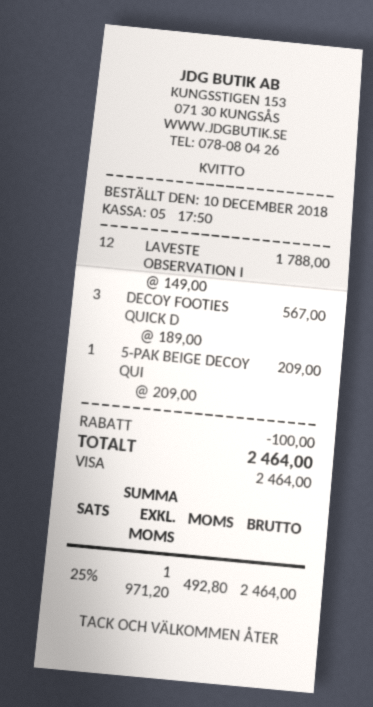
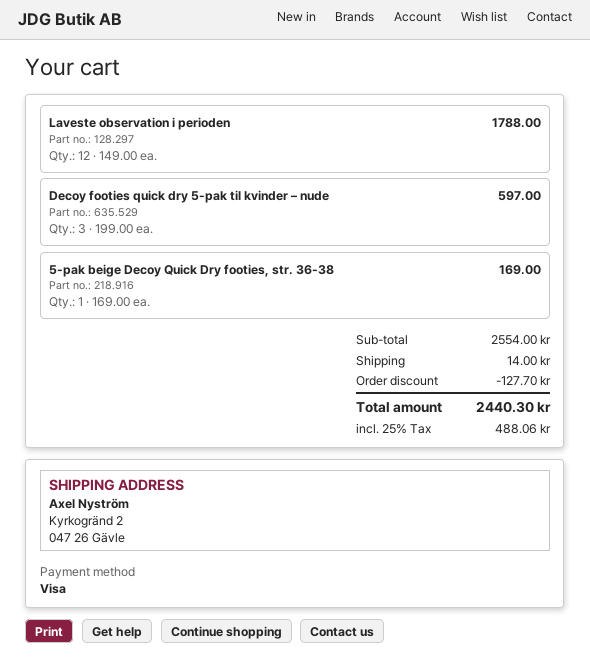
DECOY FOOTIES QUICK D: 3 x 189.00 = 567.00 -> 3 x 199.00 = 597.00
5-PAK BEIGE DECOY QUI: 1 x 209.00 = 209.00 -> 1 x 169.00 = 169.00
discount: 100.00 -> 127.70
shipping: none -> 14.00
tax: 25% = 492.80 -> 25% = 488.06
total: 2464.00 -> 2440.30

